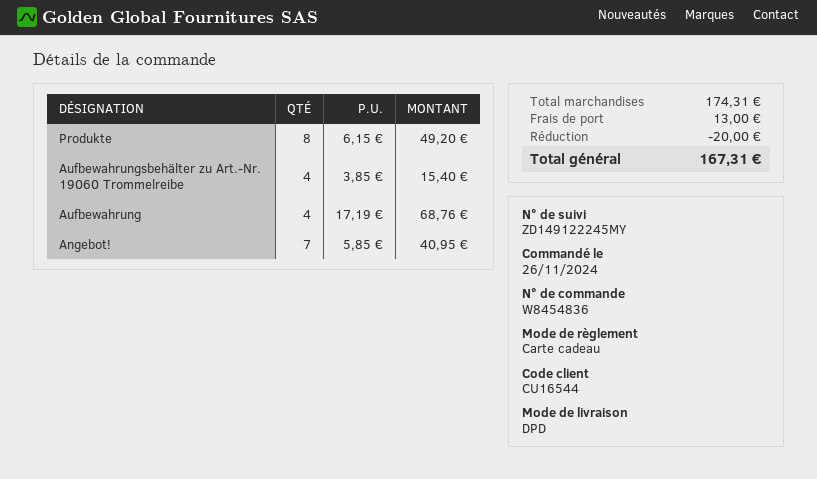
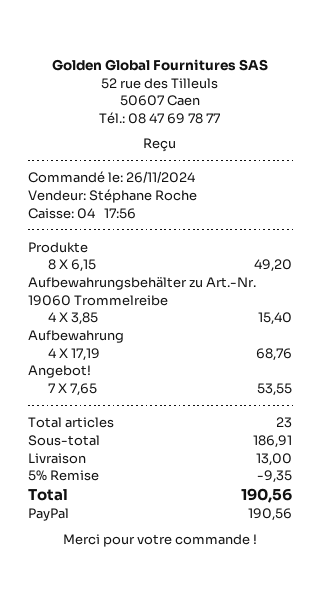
payment method: gift card -> PayPal
Angebot!: 7 x 5.85 = 40.95 -> 7 x 7.65 = 53.55
subtotal: 174.31 -> 186.91
discount: 20.00 -> 9.35
total: 167.31 -> 190.56

